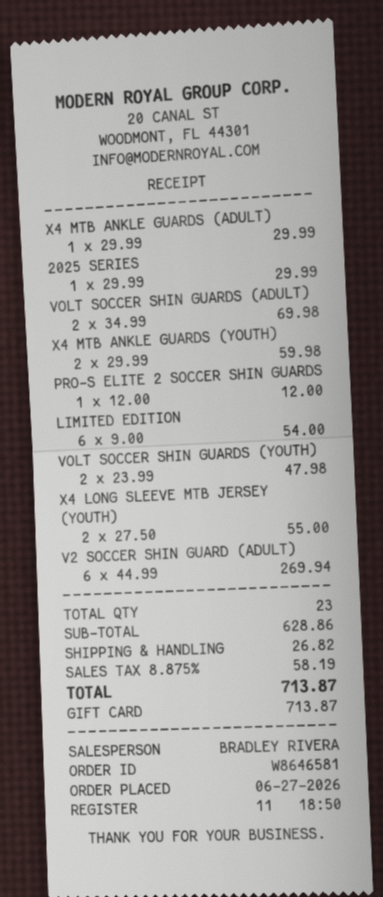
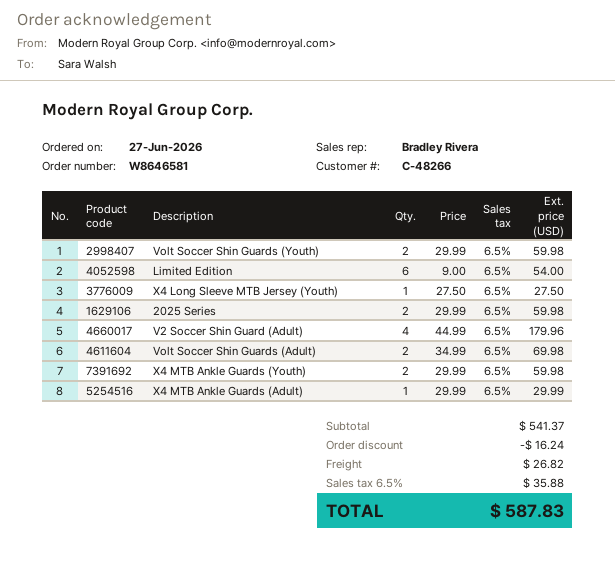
2025 SERIES: 1 x 29.99 = 29.99 -> 2 x 29.99 = 59.98
PRO-S ELITE 2 SOCCER SHIN GUARDS: 1 x 12.00 = 12.00 -> none
VOLT SOCCER SHIN GUARDS (YOUTH): 2 x 23.99 = 47.98 -> 2 x 29.99 = 59.98
X4 LONG SLEEVE MTB JERSEY (YOUTH): 2 x 27.50 = 55.00 -> 1 x 27.50 = 27.50
V2 SOCCER SHIN GUARD (ADULT): 6 x 44.99 = 269.94 -> 4 x 44.99 = 179.96
subtotal: 628.86 -> 541.37
discount: none -> 16.24
tax: 8.875% = 58.19 -> 6.5% = 35.88
total: 713.87 -> 587.83

